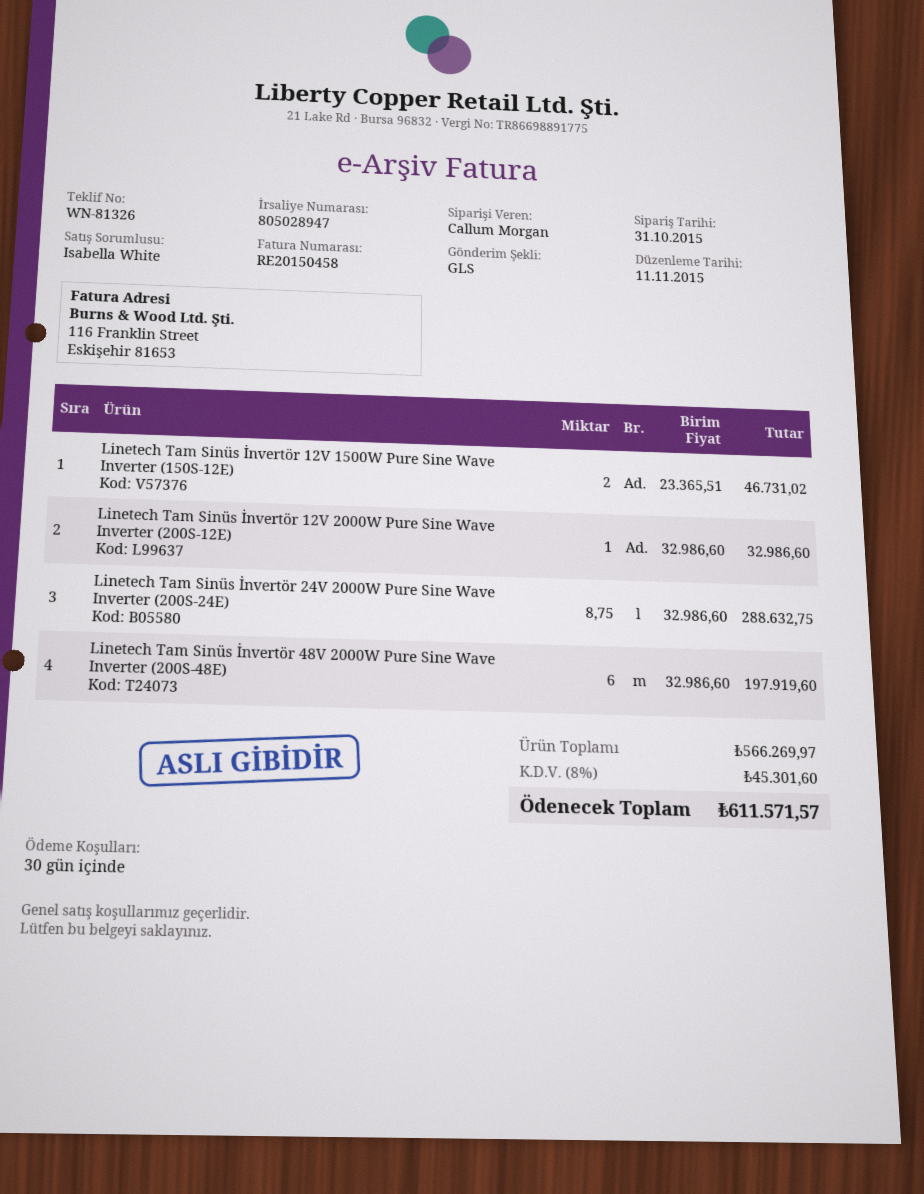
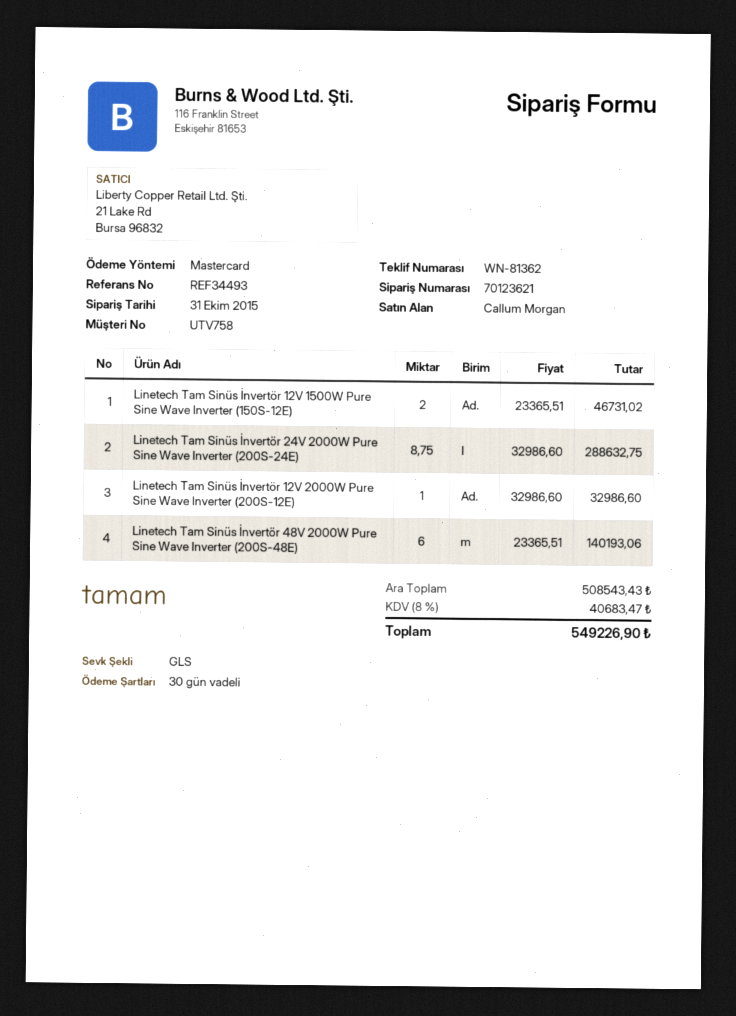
quote number: WN-81326 -> WN-81362
Linetech Tam Sinüs İnvertör 48V 2000W Pure Sine Wave Inverter (200S-48E): 6 x 32986.60 = 197919.60 -> 6 x 23365.51 = 140193.06
subtotal: 566269.97 -> 508543.43
tax: 8% = 45301.60 -> 8% = 40683.47
total: 611571.57 -> 549226.90

